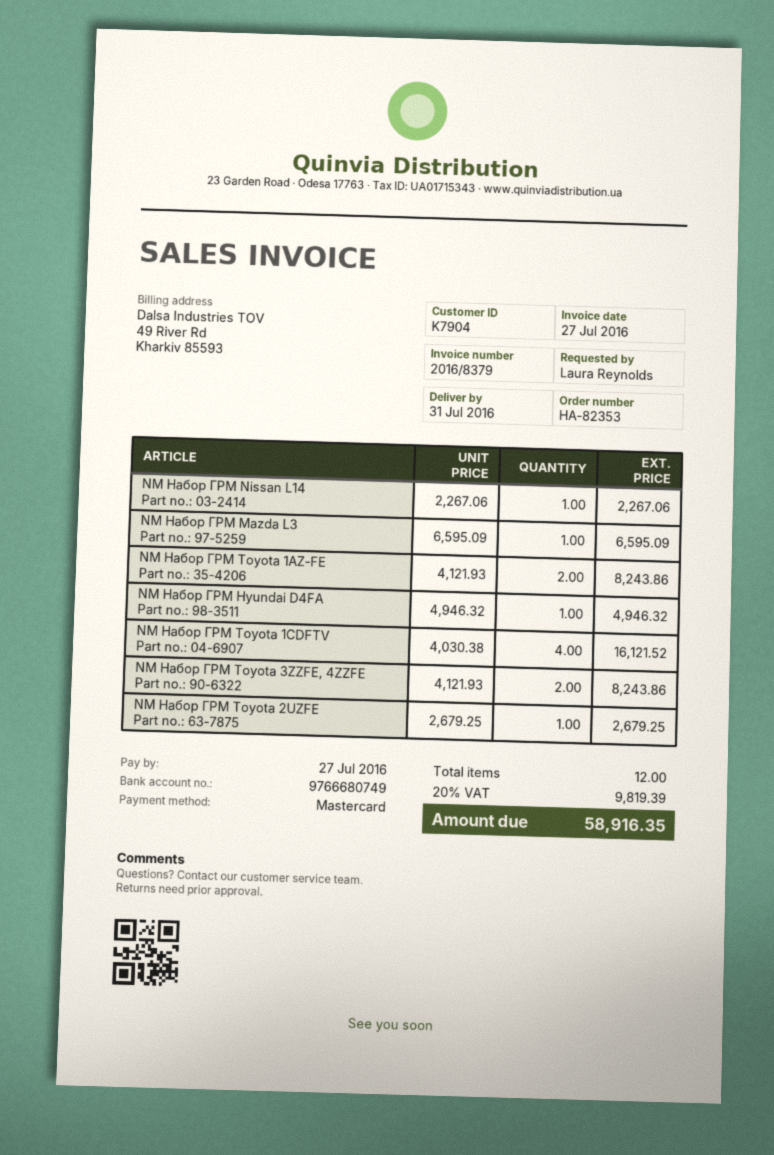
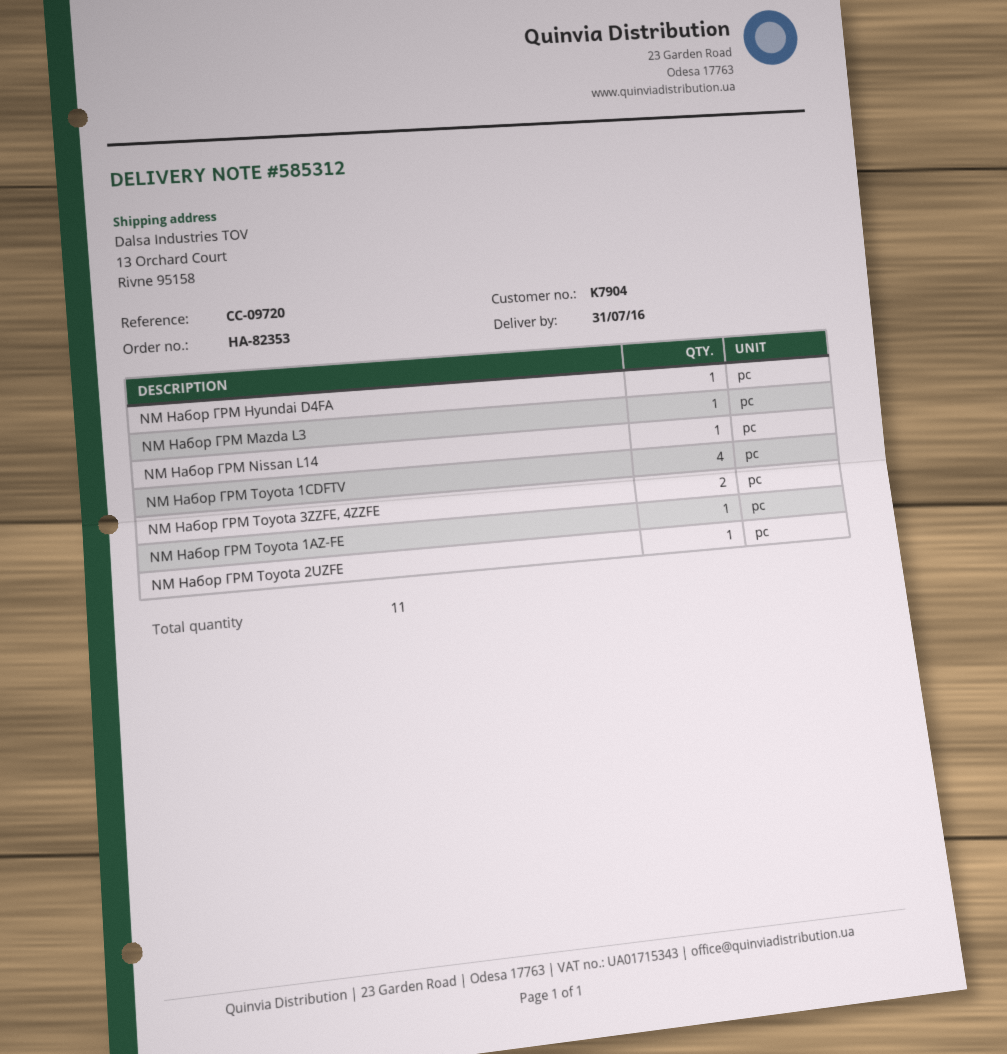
NM Набор ГРМ Toyota 1AZ-FE: 2 -> 1
total quantity: 12 -> 11

